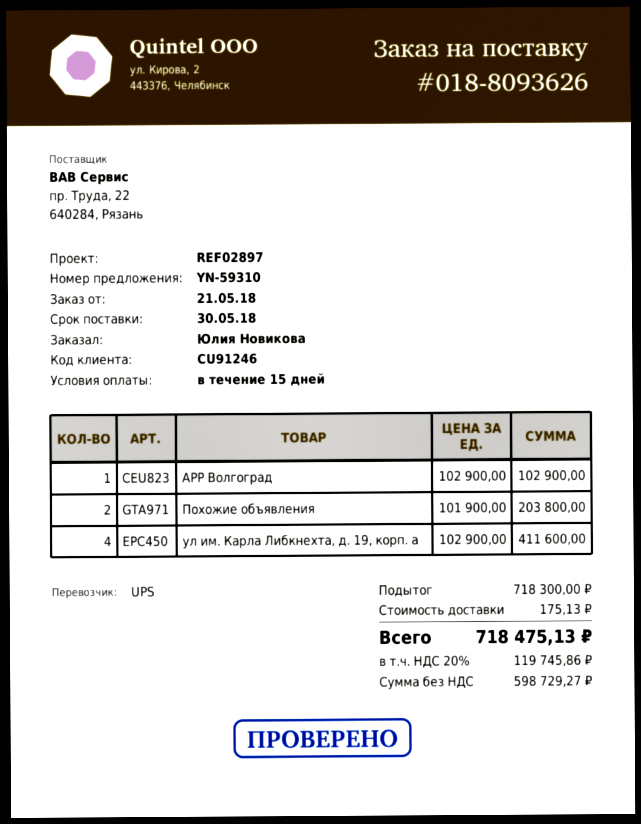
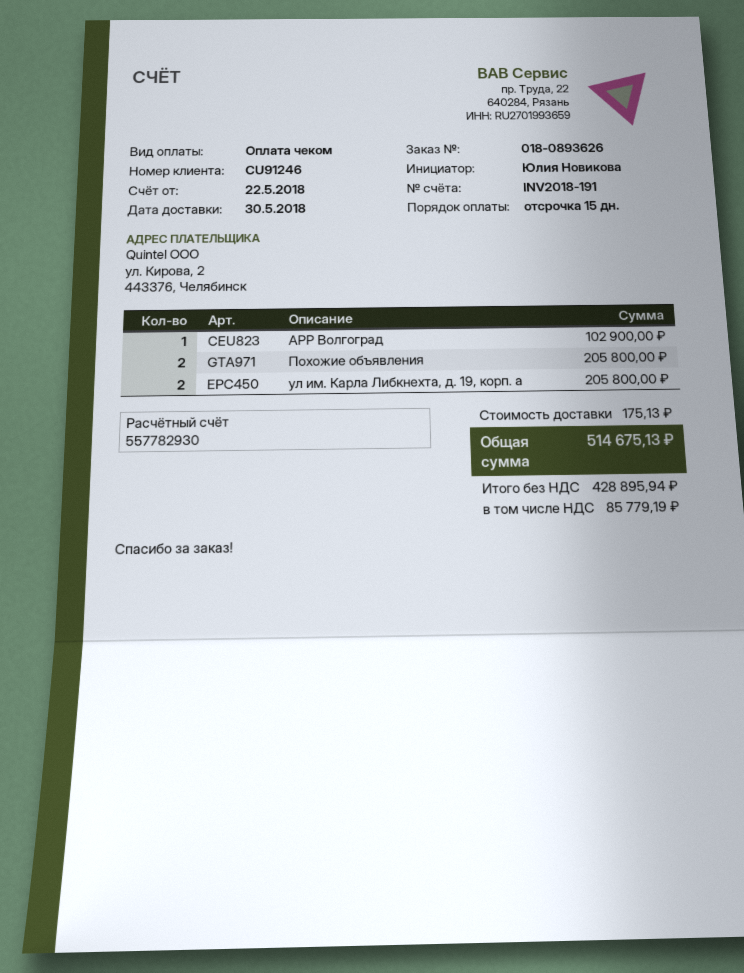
order number: 018-8093626 -> 018-0893626
Похожие объявления: 2 for 203800.00 -> 2 for 205800.00
ул им. Карла Либкнехта, д. 19, корп. а: 4 for 411600.00 -> 2 for 205800.00
net: 598729.27 -> 428895.94
tax: 119745.86 -> 85779.19
total: 718475.13 -> 514675.13

